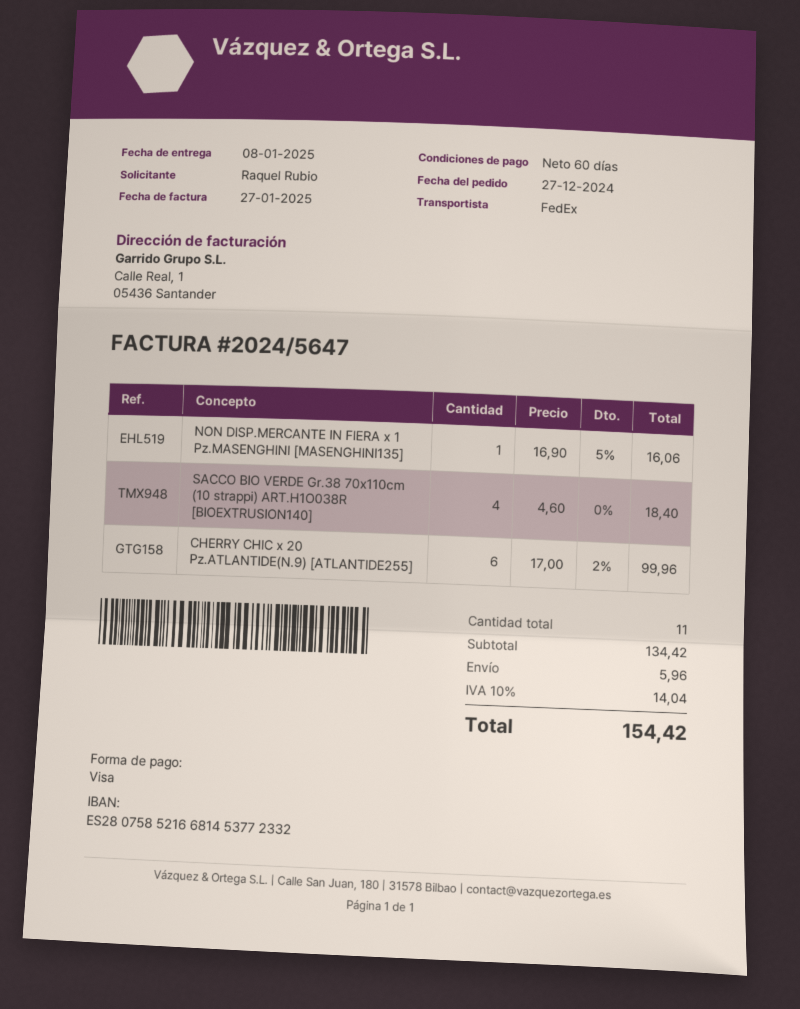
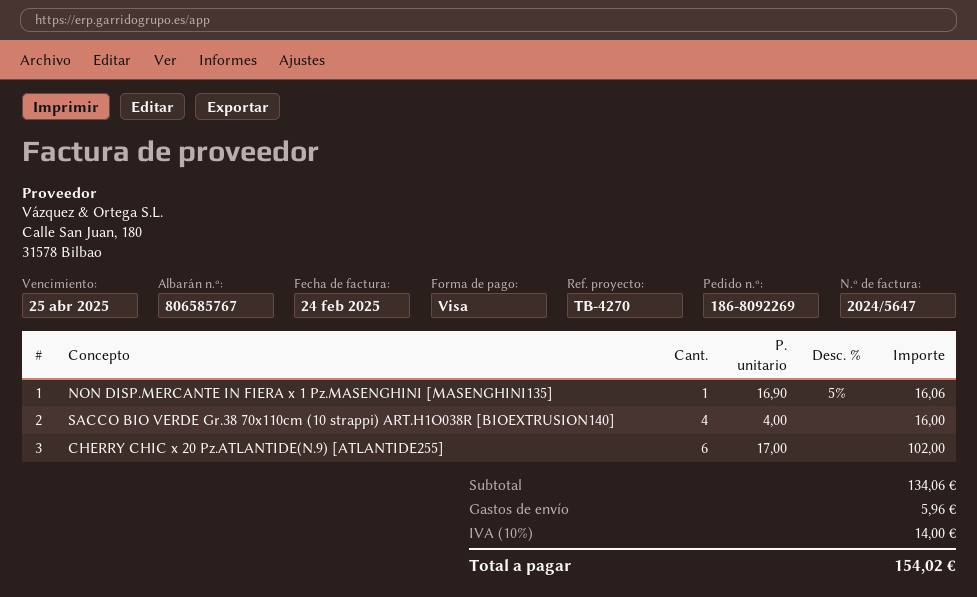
invoice date: 2025-01-27 -> 2025-02-24
SACCO BIO VERDE Gr.38 70x110cm (10 strappi) ART.H1O038R [BIOEXTRUSION140]: 4 x 4.60 = 18.40 -> 4 x 4.00 = 16.00
CHERRY CHIC x 20 Pz.ATLANTIDE(N.9) [ATLANTIDE255]: 6 x 17.00 - 2% = 99.96 -> 6 x 17.00 = 102.00
subtotal: 134.42 -> 134.06
tax: 10% = 14.04 -> 10% = 14.00
total: 154.42 -> 154.02

